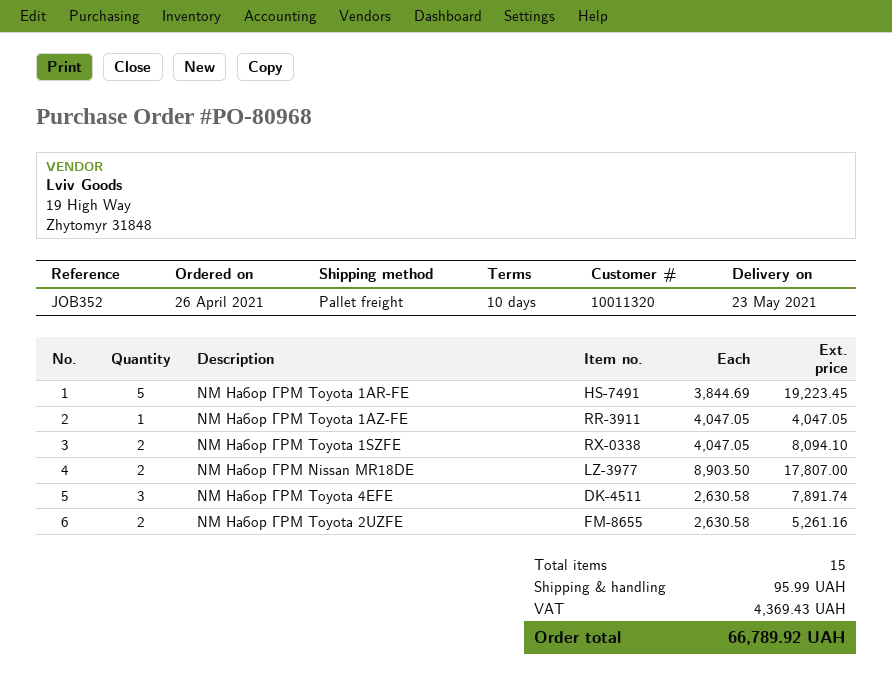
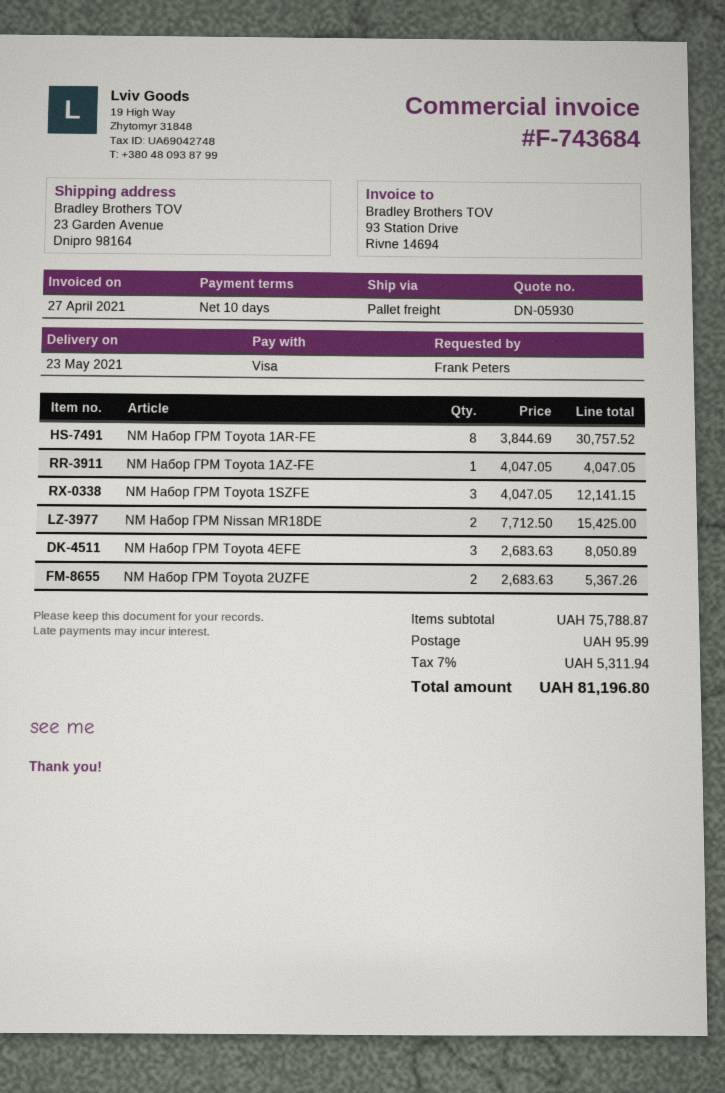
NM Набор ГРМ Toyota 1AR-FE: 5 x 3844.69 = 19223.45 -> 8 x 3844.69 = 30757.52
NM Набор ГРМ Toyota 1SZFE: 2 x 4047.05 = 8094.10 -> 3 x 4047.05 = 12141.15
NM Набор ГРМ Nissan MR18DE: 2 x 8903.50 = 17807.00 -> 2 x 7712.50 = 15425.00
NM Набор ГРМ Toyota 4EFE: 3 x 2630.58 = 7891.74 -> 3 x 2683.63 = 8050.89
NM Набор ГРМ Toyota 2UZFE: 2 x 2630.58 = 5261.16 -> 2 x 2683.63 = 5367.26
tax: 4369.43 -> 5311.94
total: 66789.92 -> 81196.80

